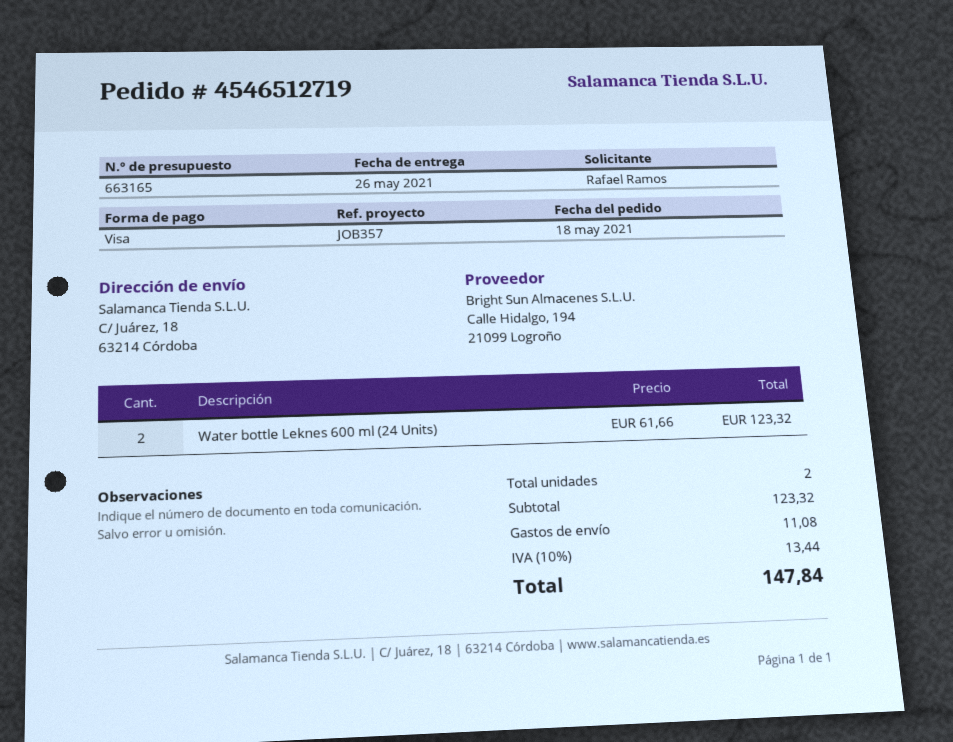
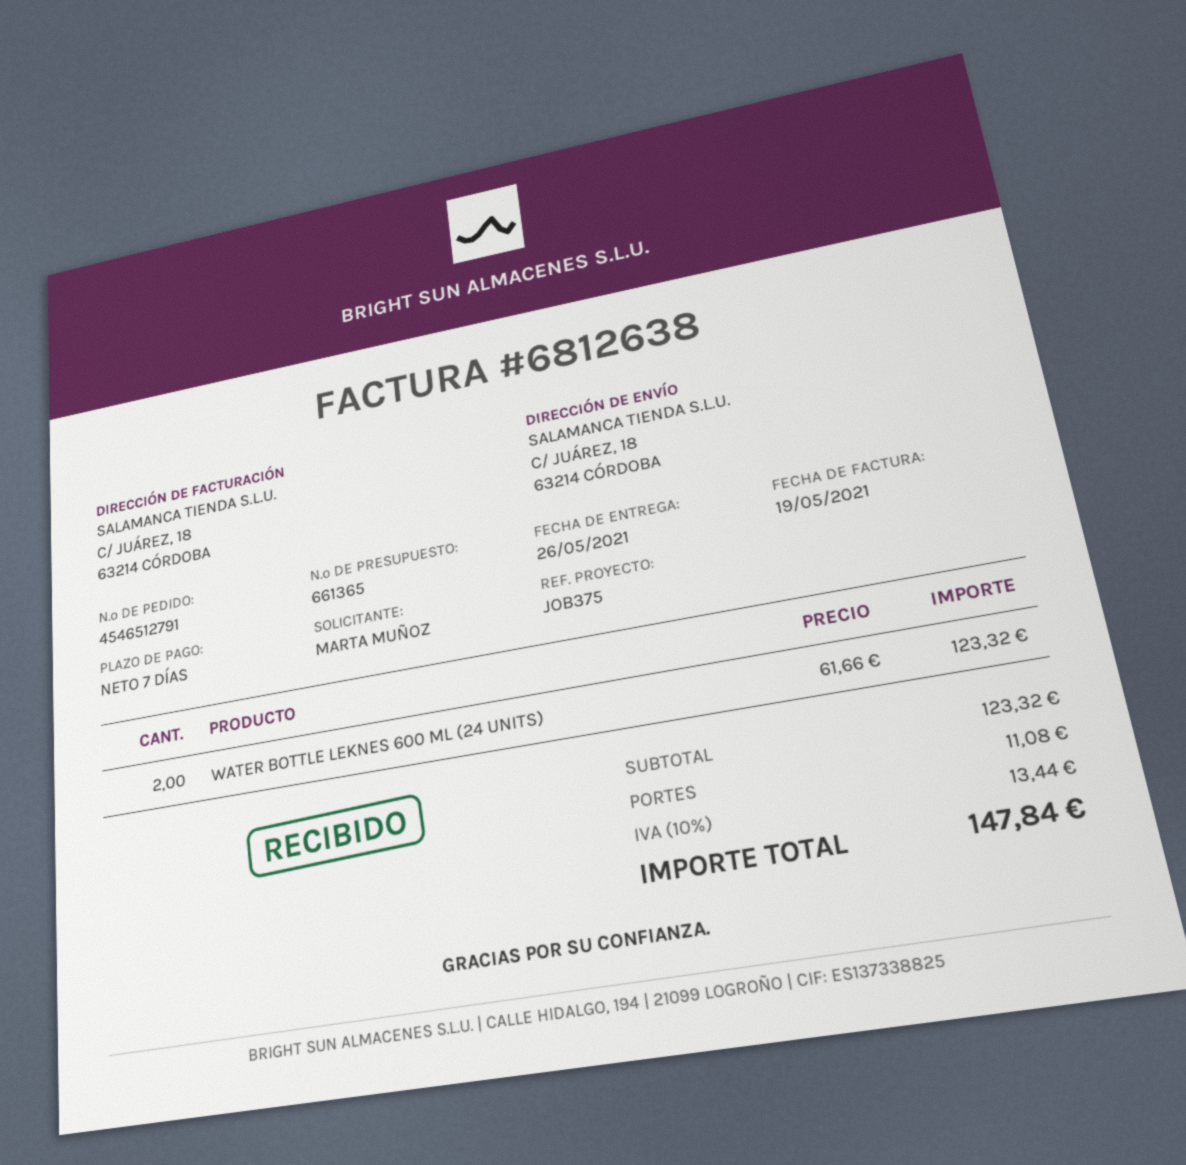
quote number: 663165 -> 661365
order number: 4546512719 -> 4546512791
reference: JOB357 -> JOB375
ordered by: Rafael Ramos -> MARTA MUÑOZ

